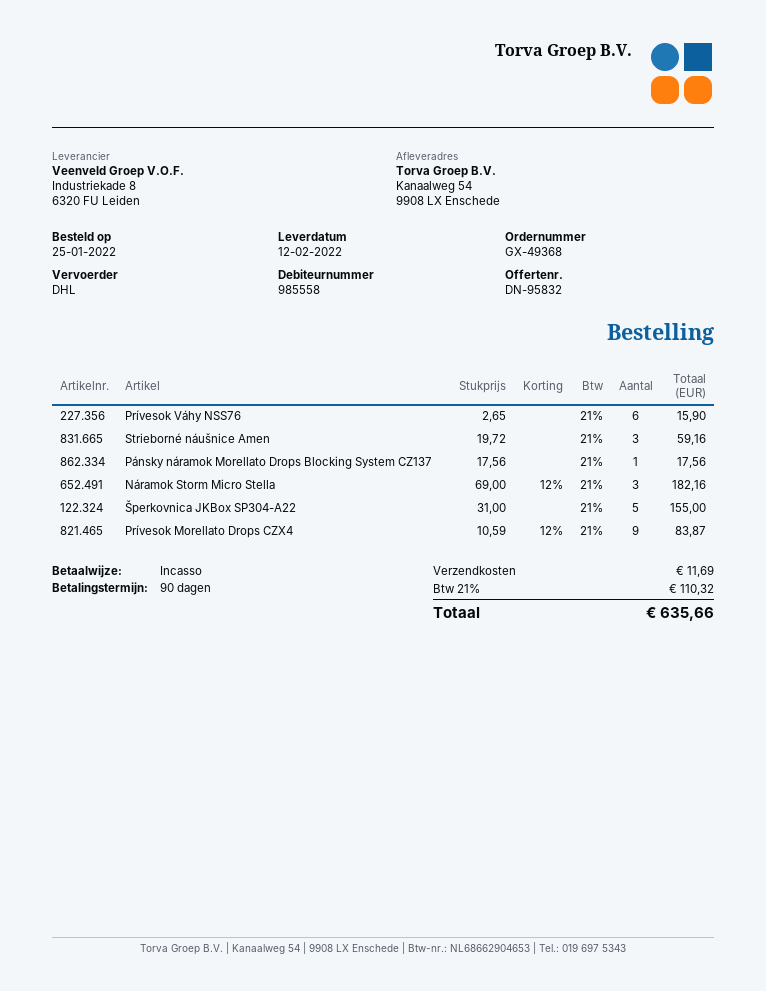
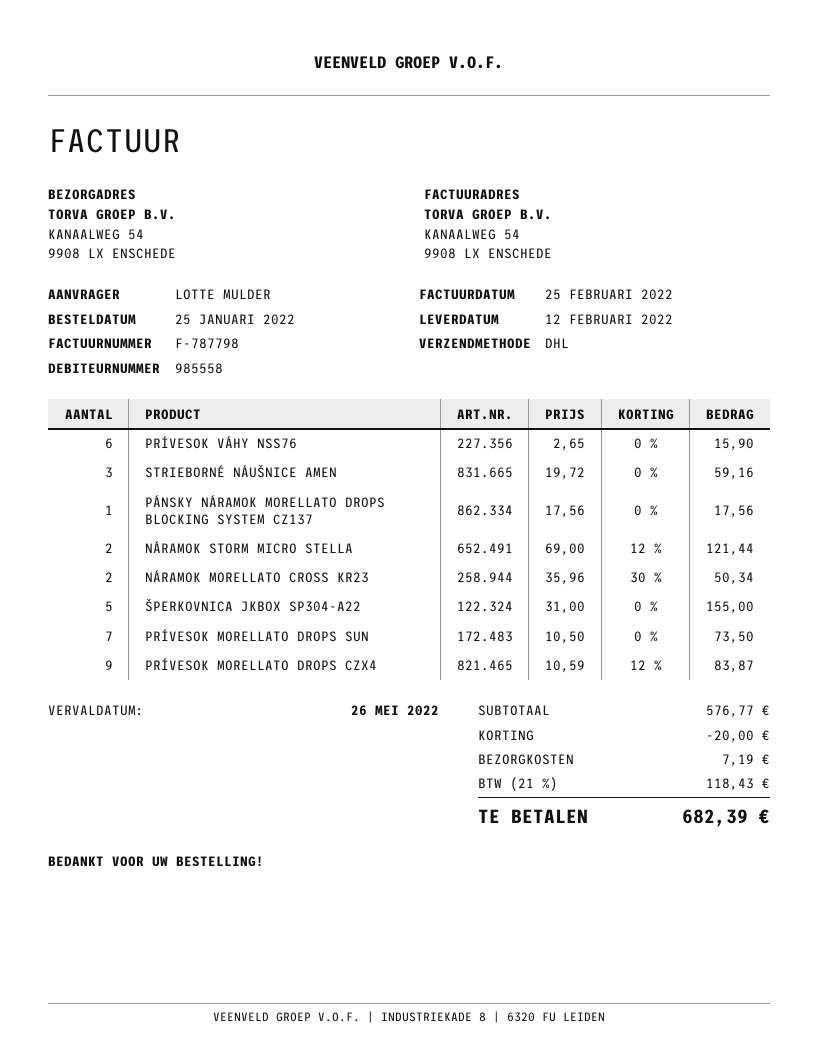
Náramok Storm Micro Stella: 3 x 69.00 - 12% = 182.16 -> 2 x 69.00 - 12% = 121.44
NÁRAMOK MORELLATO CROSS KR23: none -> 2 x 35.96 - 30% = 50.34
PRÍVESOK MORELLATO DROPS SUN: none -> 7 x 10.50 = 73.50
discount: none -> 20.00
shipping: 11.69 -> 7.19
tax: 21% = 110.32 -> 21% = 118.43
total: 635.66 -> 682.39

